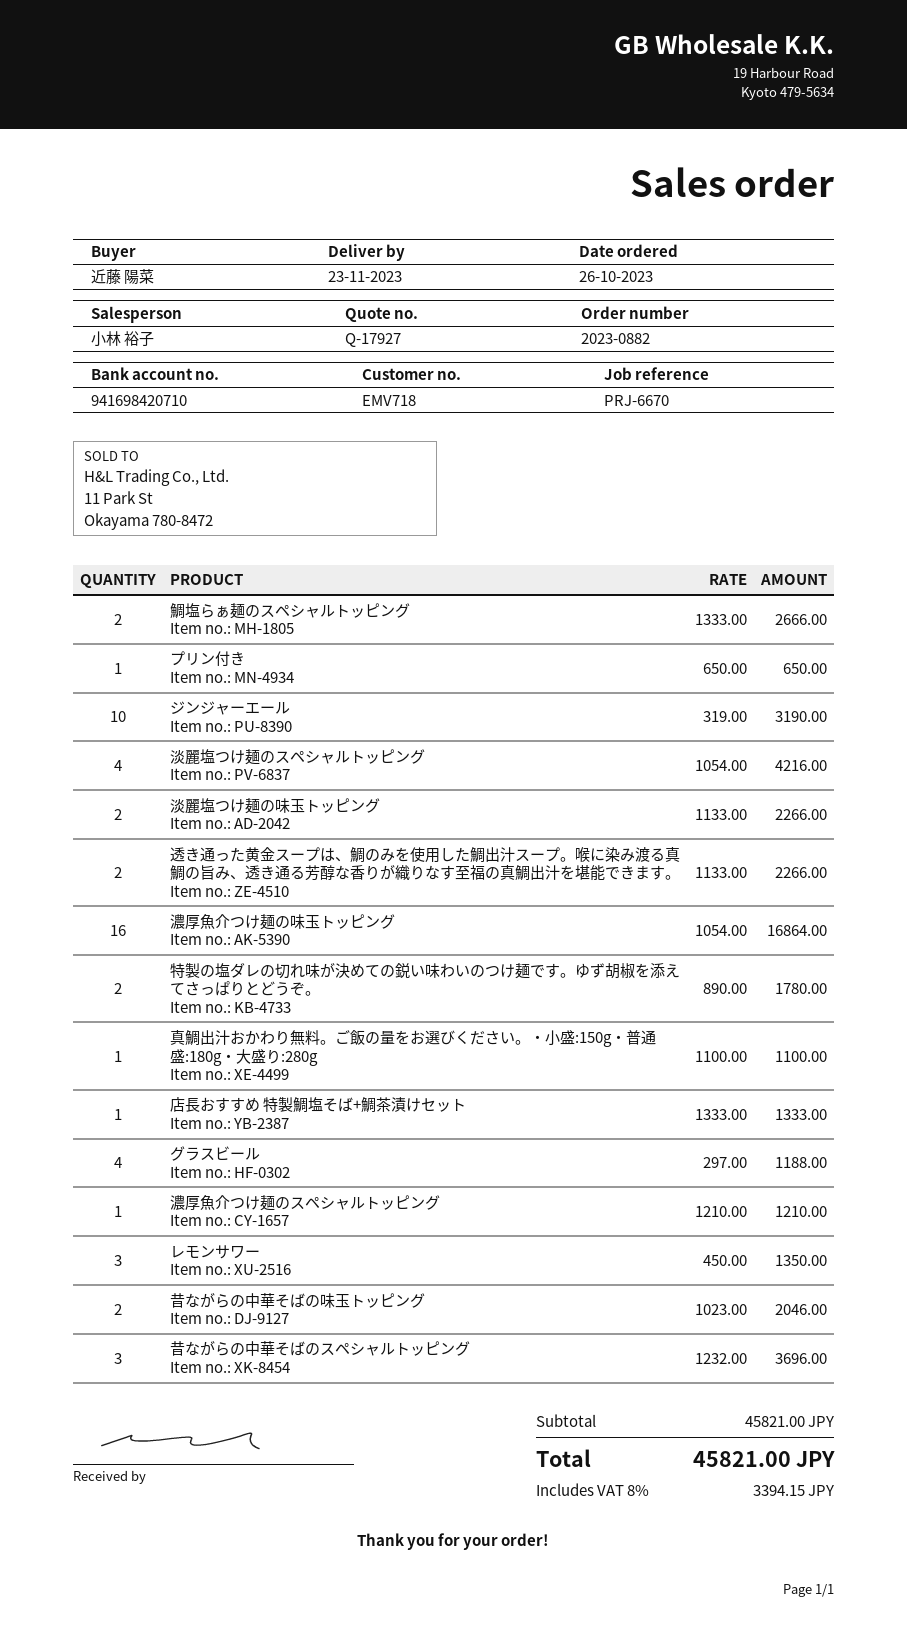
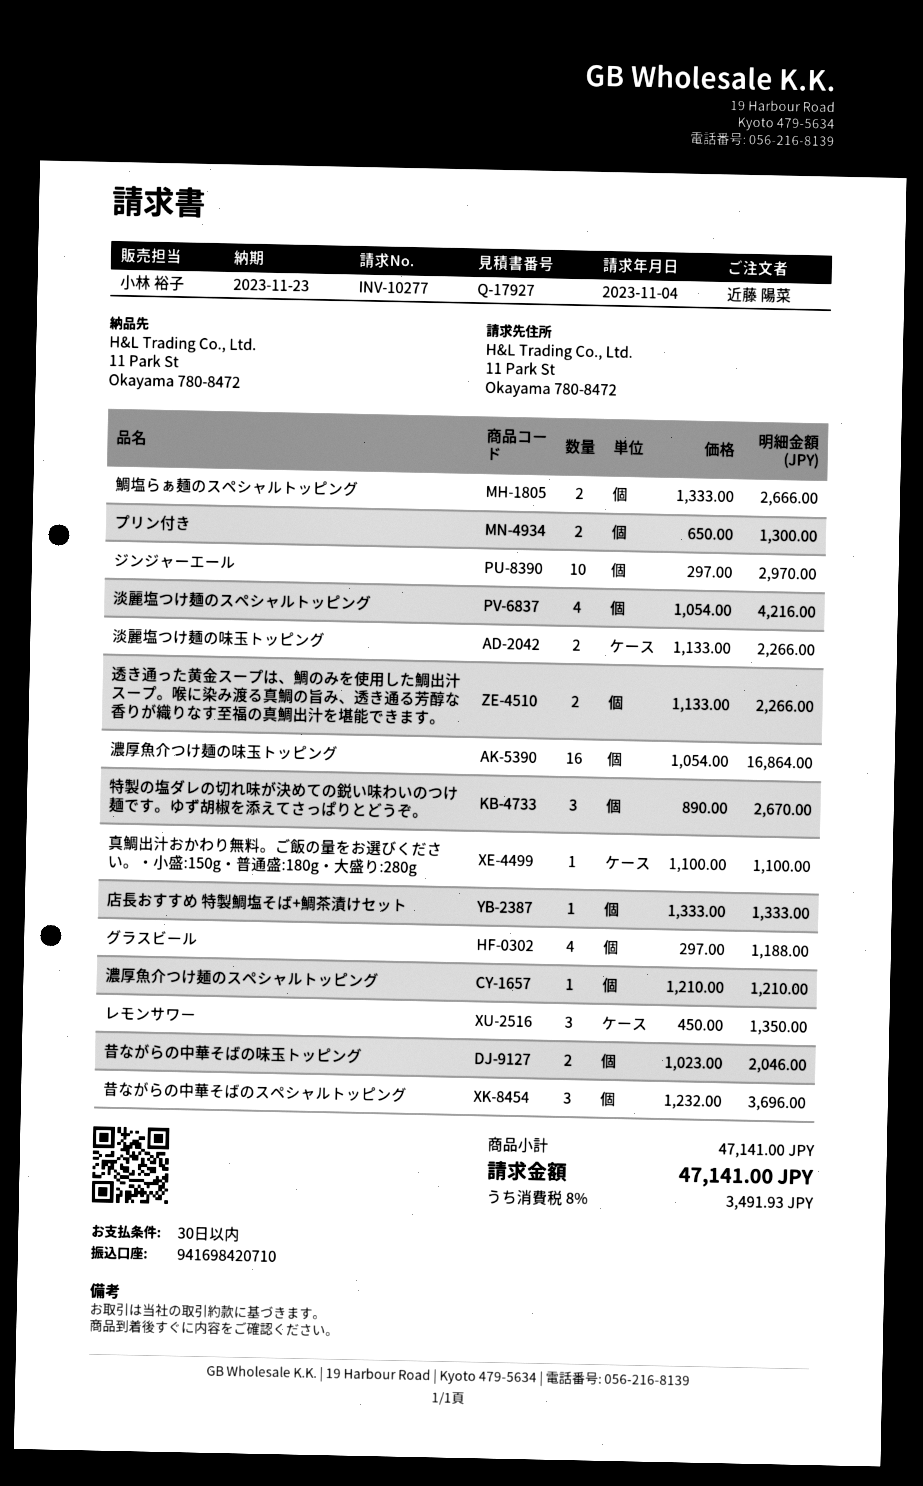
プリン付き: 1 x 650.00 = 650.00 -> 2 x 650.00 = 1300.00
ジンジャーエール: 10 x 319.00 = 3190.00 -> 10 x 297.00 = 2970.00
特製の塩ダレの切れ味が決めての鋭い味わいのつけ麺です。ゆず胡椒を添えてさっぱりとどうぞ。: 2 x 890.00 = 1780.00 -> 3 x 890.00 = 2670.00
subtotal: 45821.00 -> 47141.00
tax: 8% = 3394.15 -> 8% = 3491.93
total: 45821.00 -> 47141.00

